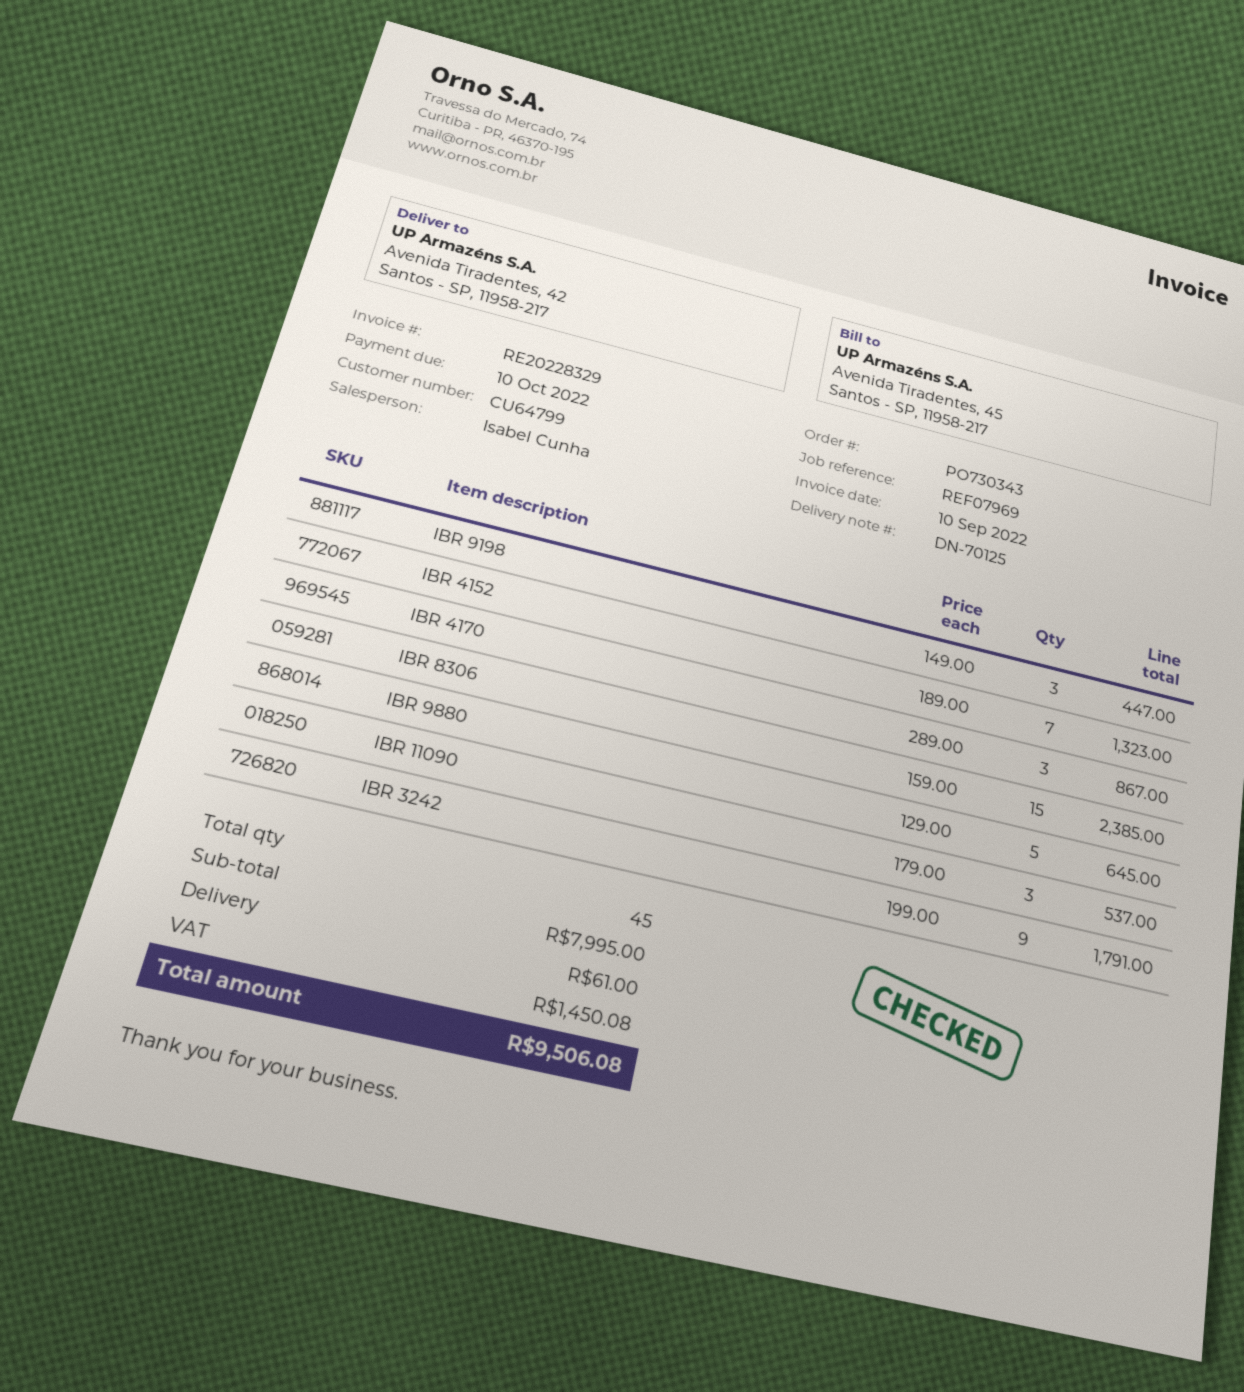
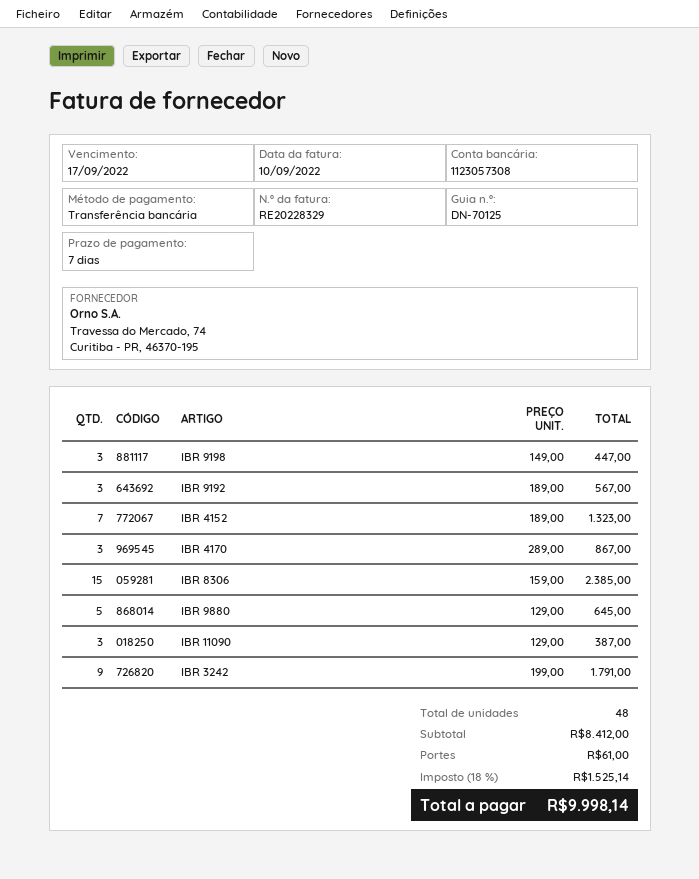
due date: 2022-10-10 -> 2022-09-17
IBR 11090: 3 x 179.00 = 537.00 -> 3 x 129.00 = 387.00
IBR 9192: none -> 3 x 189.00 = 567.00
total quantity: 45 -> 48
subtotal: 7995.00 -> 8412.00
tax: 1450.08 -> 1525.14
total: 9506.08 -> 9998.14

